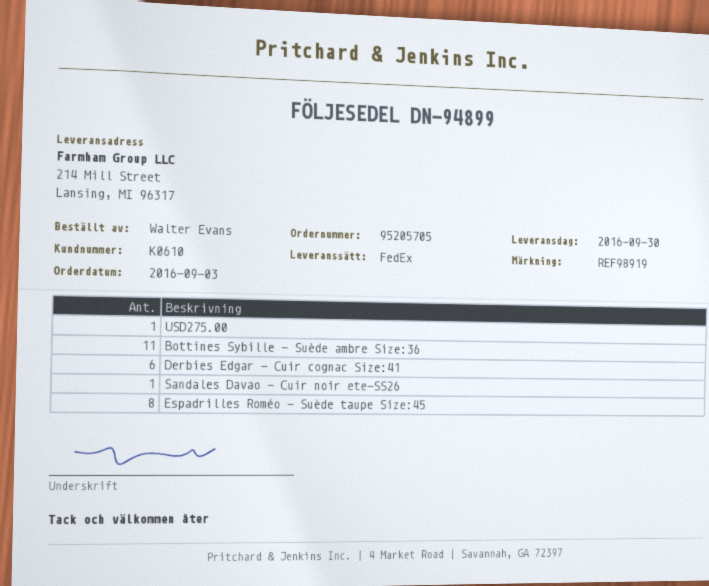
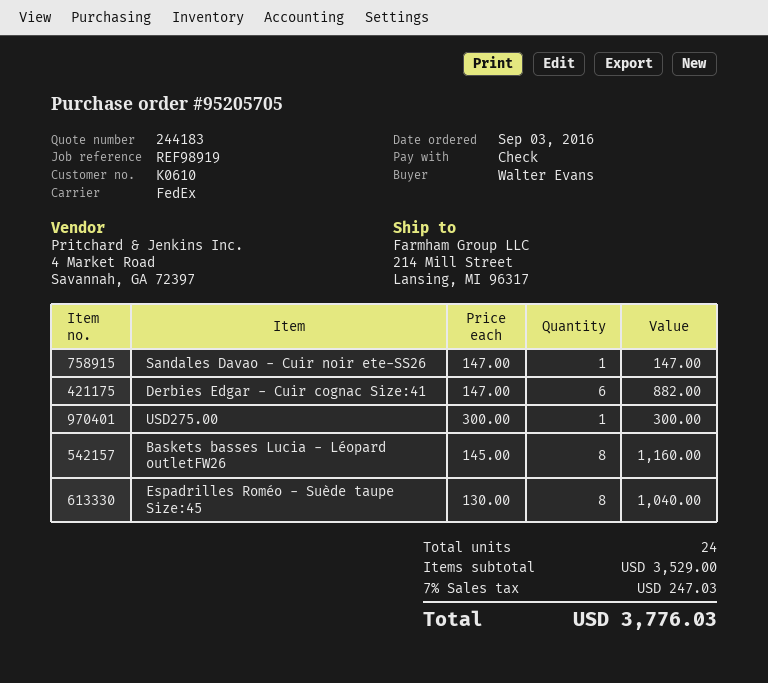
Bottines Sybille - Suède ambre Size:36: 11 -> none
Baskets basses Lucia - Léopard outletFW26: none -> 8

